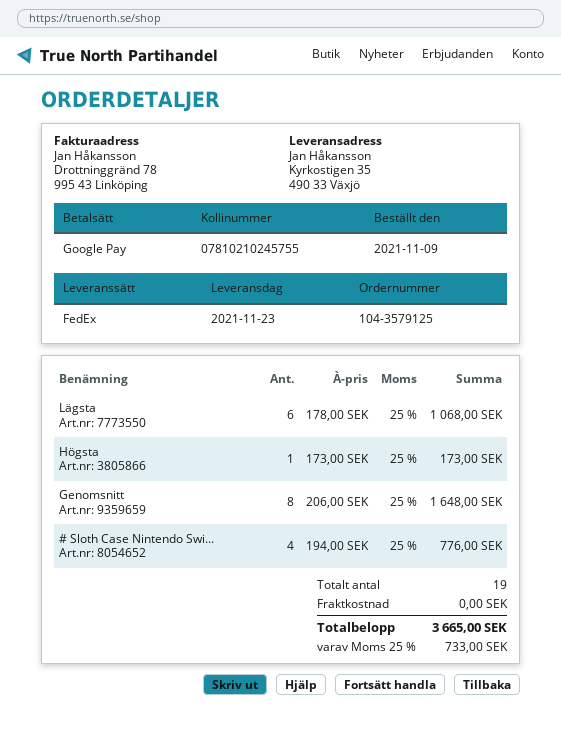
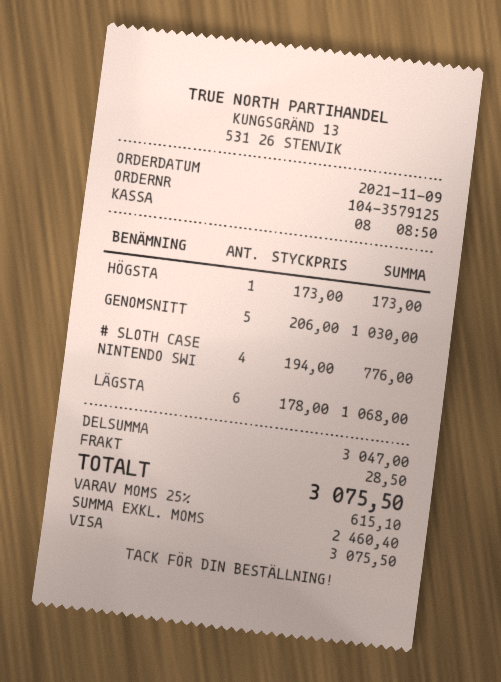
payment method: Google Pay -> Visa
Genomsnitt: 8 x 206.00 = 1648.00 -> 5 x 206.00 = 1030.00
shipping: 0.00 -> 28.50
tax: 25% = 733.00 -> 25% = 615.10
total: 3665.00 -> 3075.50

